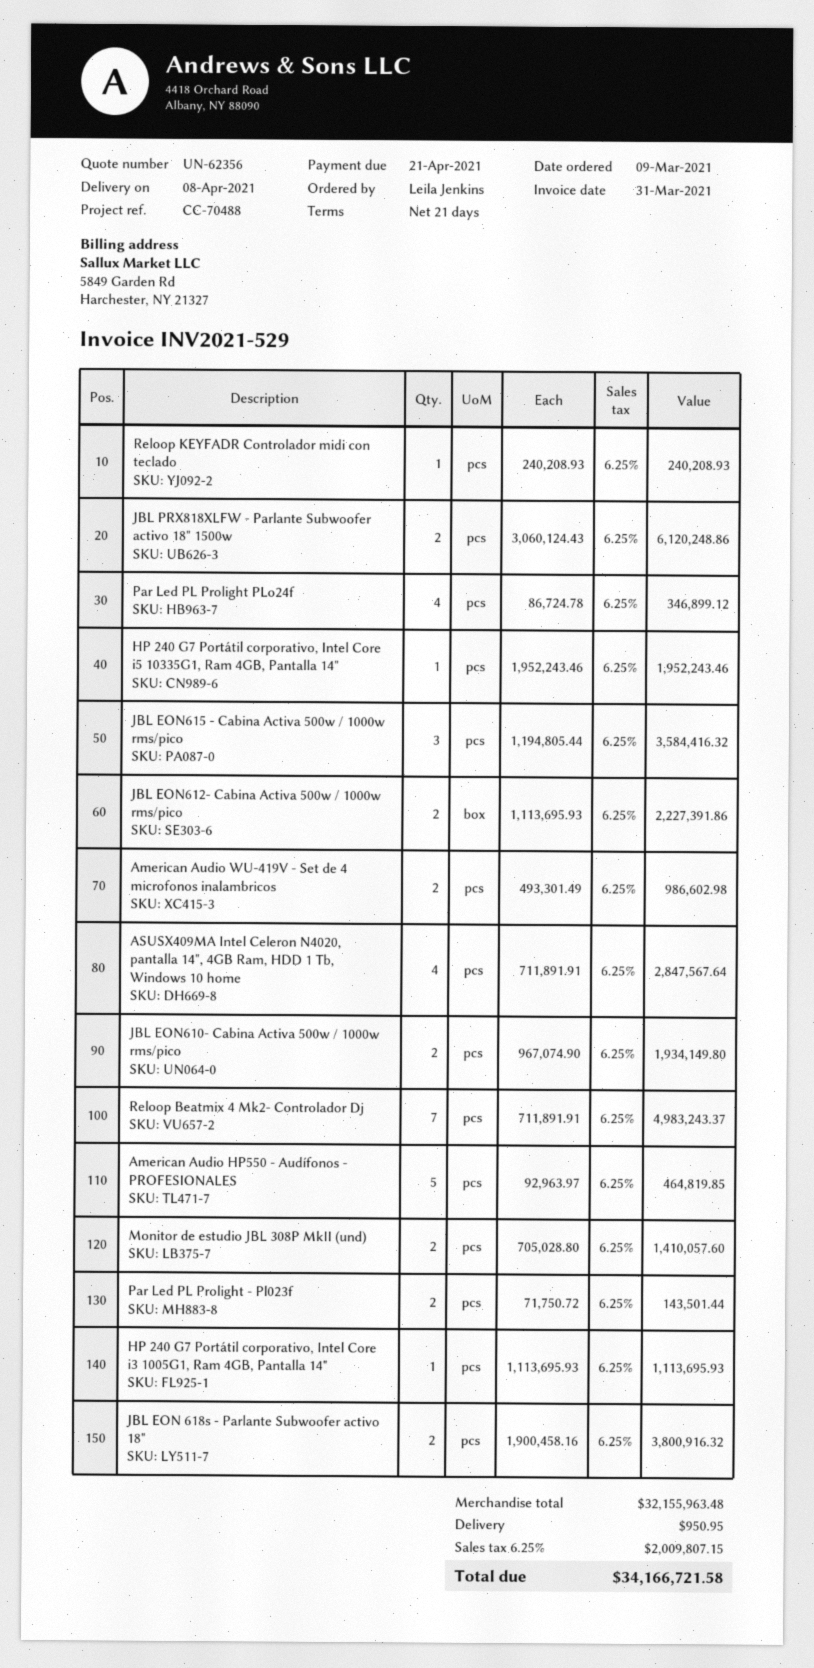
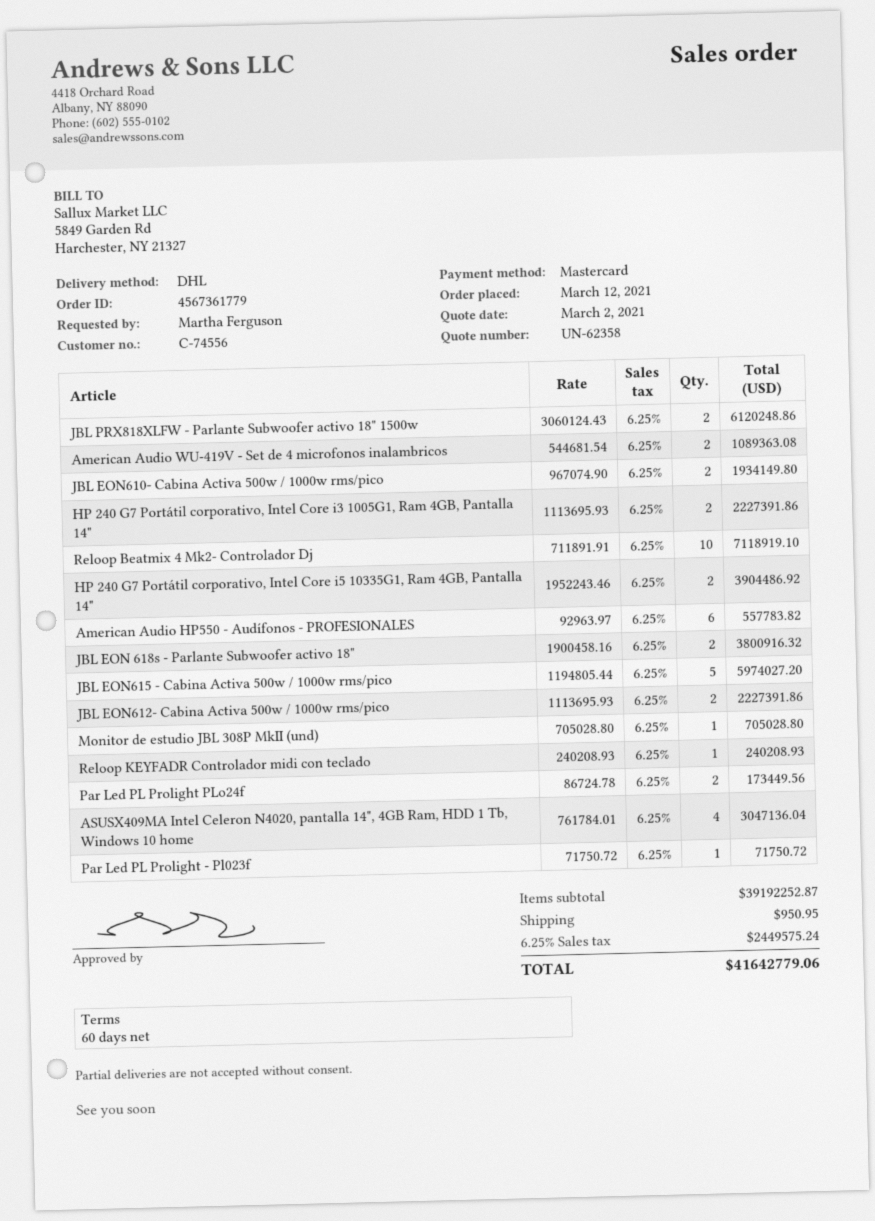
quote number: UN-62356 -> UN-62358
order date: 2021-03-09 -> 2021-03-12
payment terms: 21 days -> 60 days
ordered by: Leila Jenkins -> Martha Ferguson
Par Led PL Prolight PLo24f: 4 x 86724.78 = 346899.12 -> 2 x 86724.78 = 173449.56
HP 240 G7 Portátil corporativo, Intel Core i5 10335G1, Ram 4GB, Pantalla 14": 1 x 1952243.46 = 1952243.46 -> 2 x 1952243.46 = 3904486.92
JBL EON615 - Cabina Activa 500w / 1000w rms/pico: 3 x 1194805.44 = 3584416.32 -> 5 x 1194805.44 = 5974027.20
American Audio WU-419V - Set de 4 microfonos inalambricos: 2 x 493301.49 = 986602.98 -> 2 x 544681.54 = 1089363.08
ASUSX409MA Intel Celeron N4020, pantalla 14", 4GB Ram, HDD 1 Tb, Windows 10 home: 4 x 711891.91 = 2847567.64 -> 4 x 761784.01 = 3047136.04
Reloop Beatmix 4 Mk2- Controlador Dj: 7 x 711891.91 = 4983243.37 -> 10 x 711891.91 = 7118919.10
American Audio HP550 - Audífonos - PROFESIONALES: 5 x 92963.97 = 464819.85 -> 6 x 92963.97 = 557783.82
Monitor de estudio JBL 308P MkII (und): 2 x 705028.80 = 1410057.60 -> 1 x 705028.80 = 705028.80
Par Led PL Prolight - Pl023f: 2 x 71750.72 = 143501.44 -> 1 x 71750.72 = 71750.72
HP 240 G7 Portátil corporativo, Intel Core i3 1005G1, Ram 4GB, Pantalla 14": 1 x 1113695.93 = 1113695.93 -> 2 x 1113695.93 = 2227391.86
subtotal: 32155963.48 -> 39192252.87
tax: 6.25% = 2009807.15 -> 6.25% = 2449575.24
total: 34166721.58 -> 41642779.06

